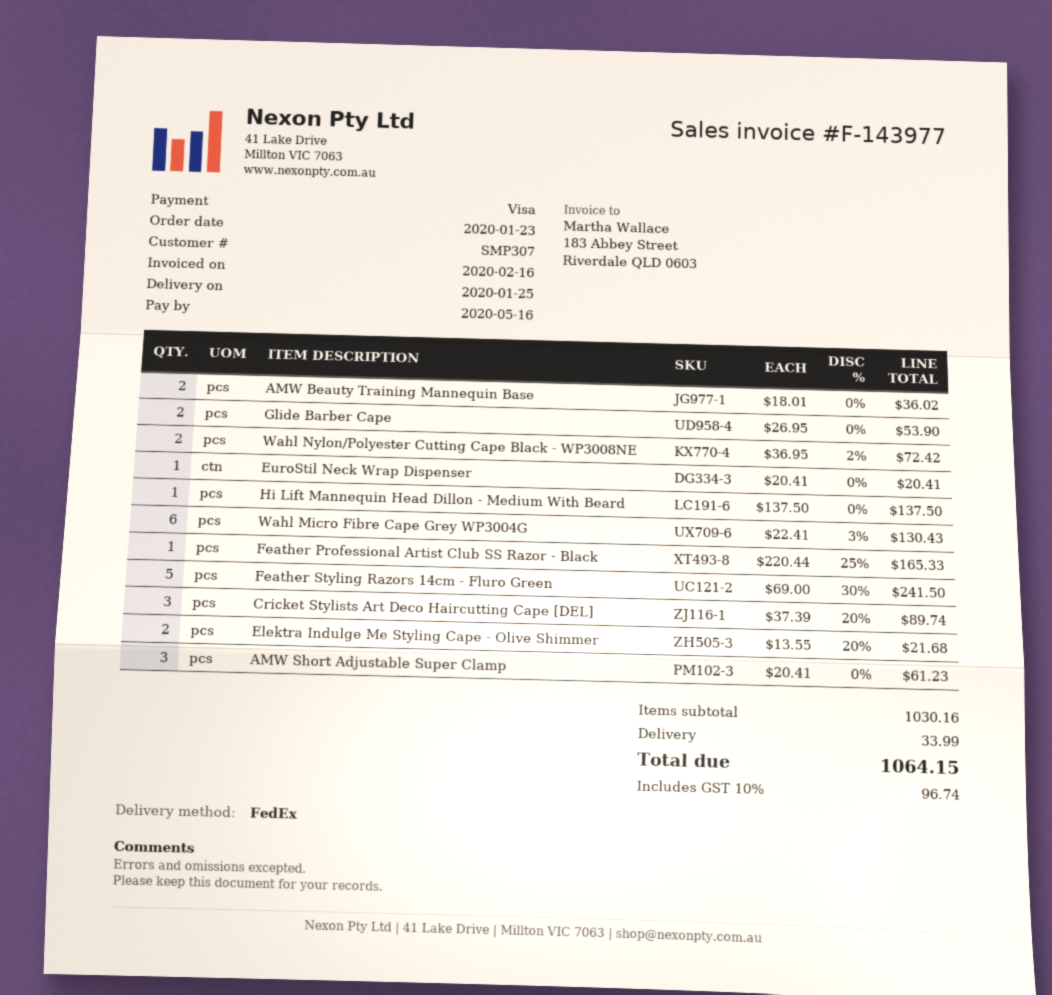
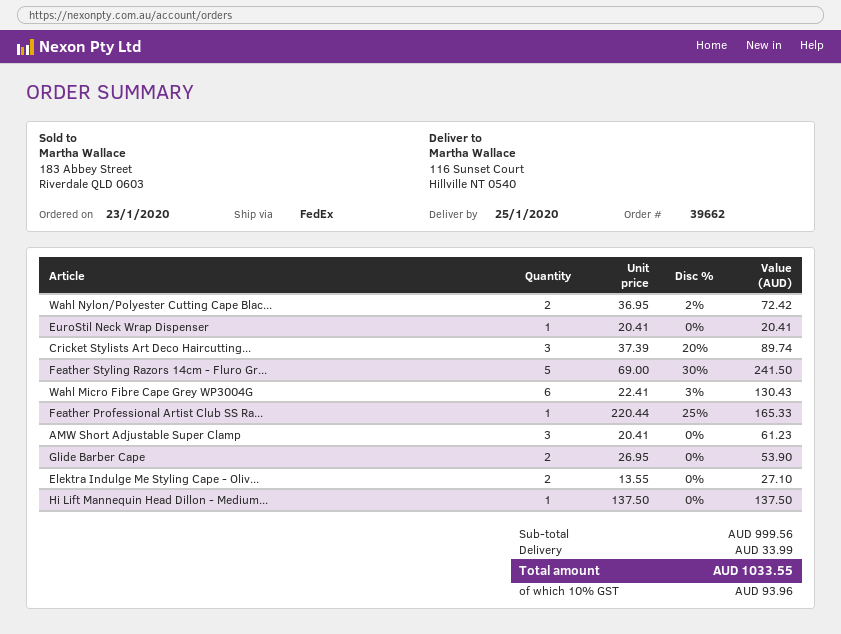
AMW Beauty Training Mannequin Base: 2 x 18.01 = 36.02 -> none
Elektra Indulge Me Styling Cape - Olive Shimmer: 2 x 13.55 - 20% = 21.68 -> 2 x 13.55 = 27.10
subtotal: 1030.16 -> 999.56
tax: 10% = 96.74 -> 10% = 93.96
total: 1064.15 -> 1033.55

